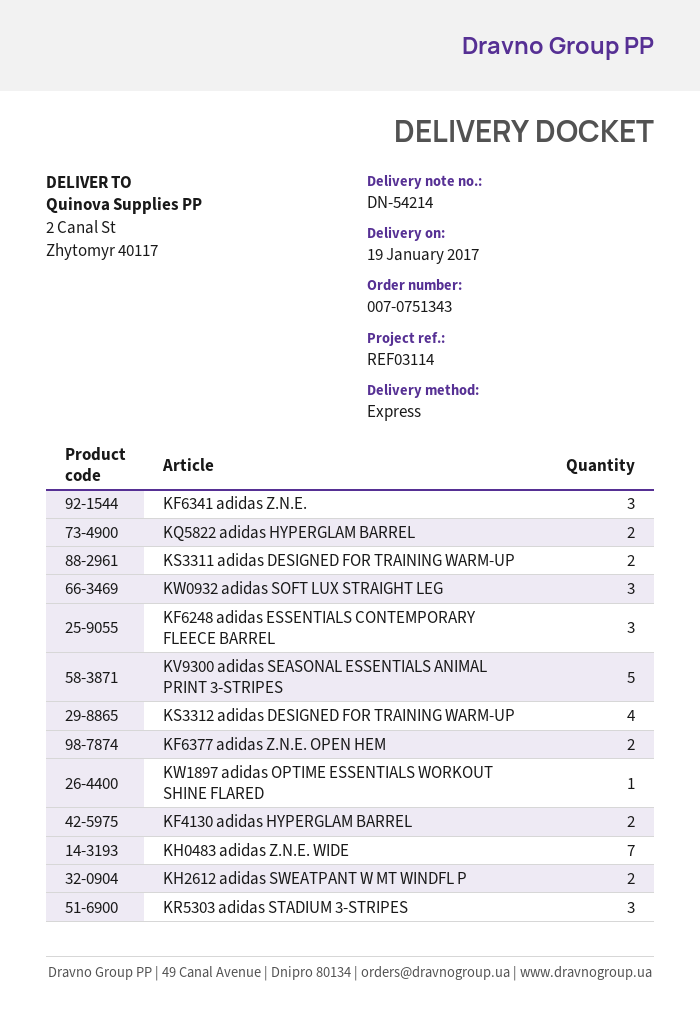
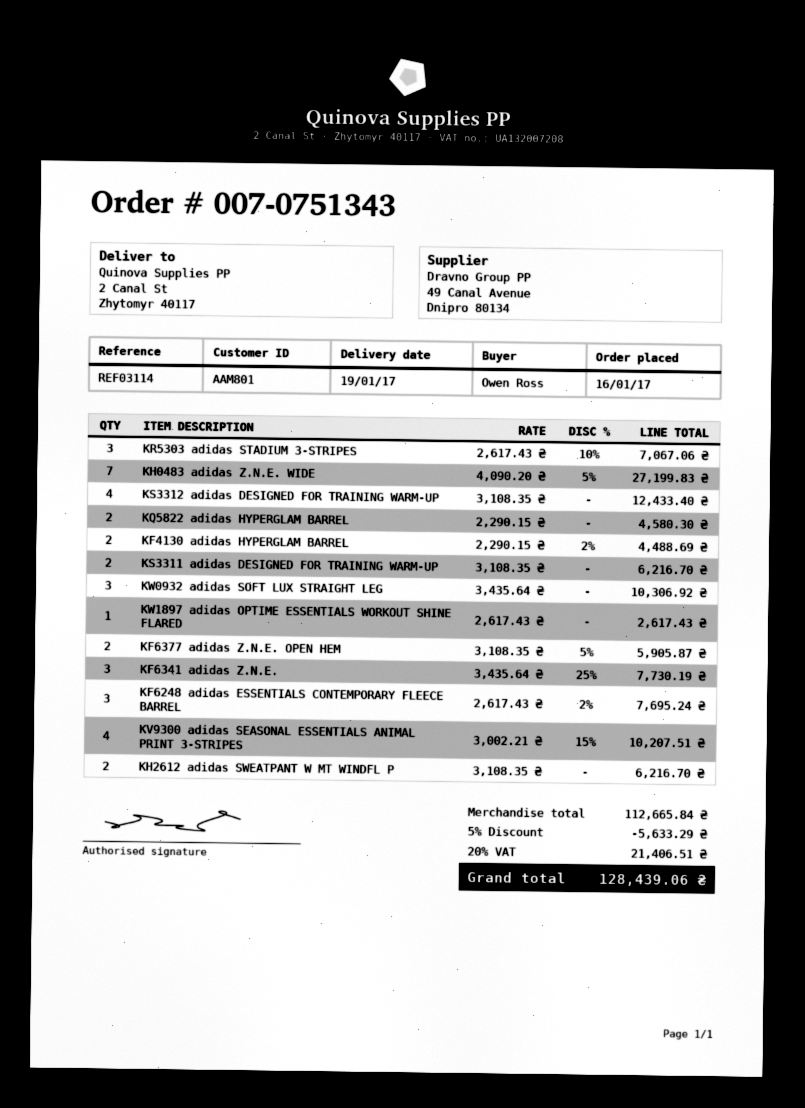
KV9300 adidas SEASONAL ESSENTIALS ANIMAL PRINT 3-STRIPES: 5 -> 4

